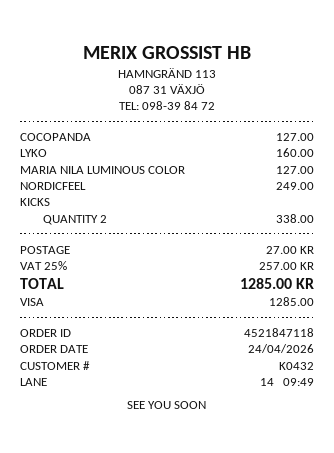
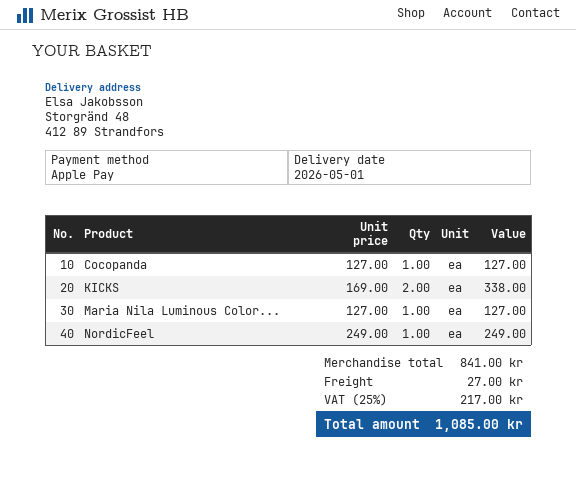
payment method: Visa -> Apple Pay
LYKO: 1 for 160.00 -> none
tax: 25% = 257.00 -> 25% = 217.00
total: 1285.00 -> 1085.00

